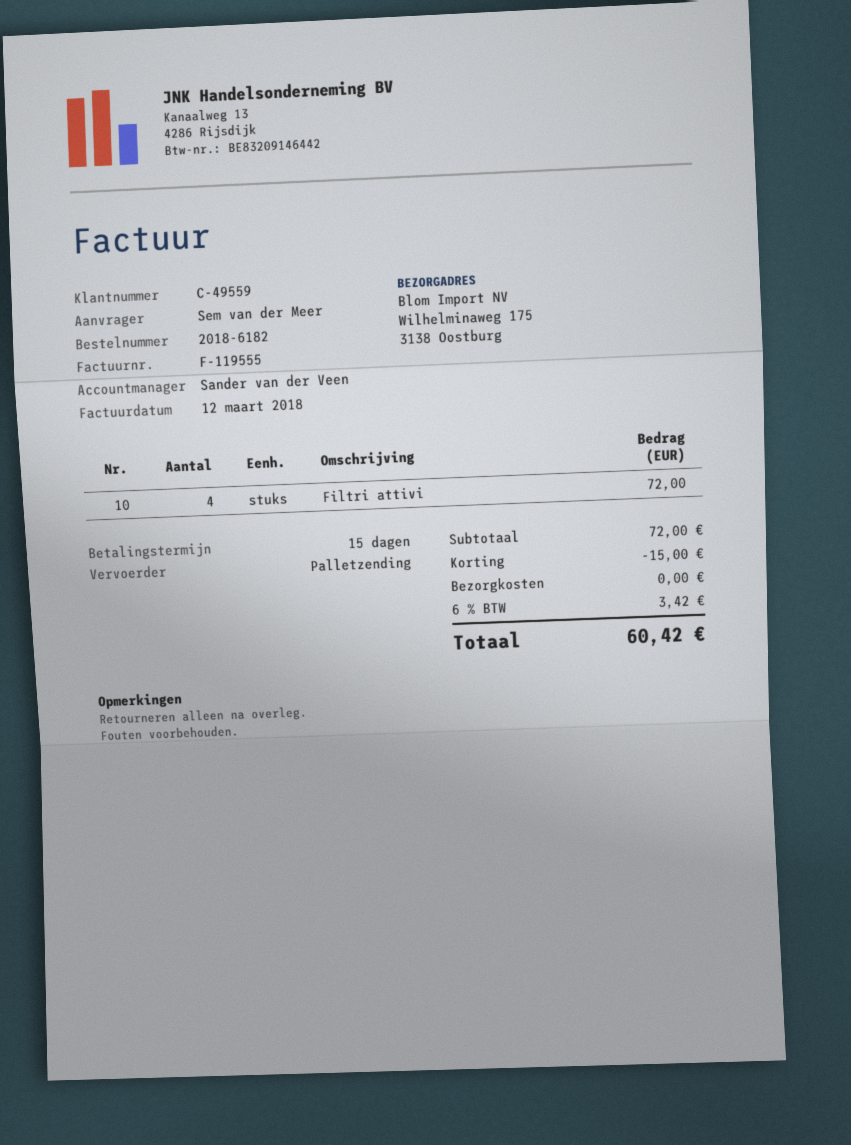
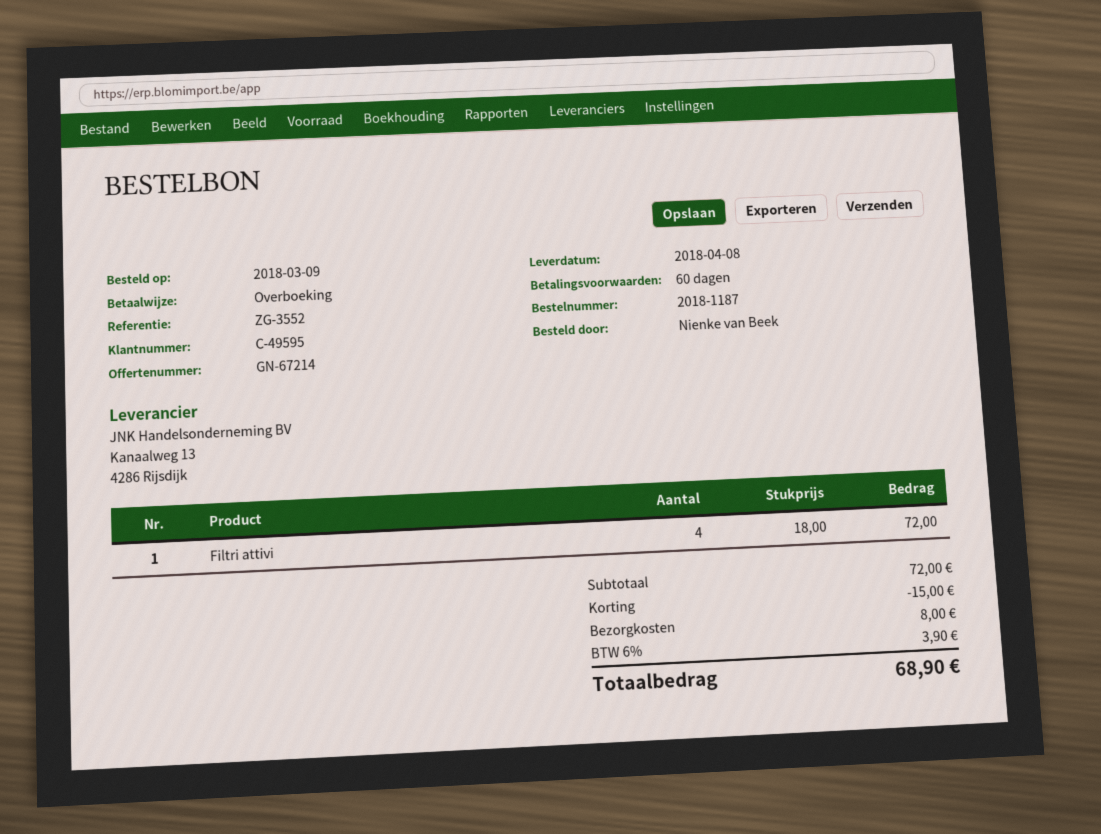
order number: 2018-6182 -> 2018-1187
payment terms: 15 days -> 60 days
customer number: C-49559 -> C-49595
ordered by: Sem van der Meer -> Nienke van Beek
shipping: 0.00 -> 8.00
tax: 6% = 3.42 -> 6% = 3.90
total: 60.42 -> 68.90

